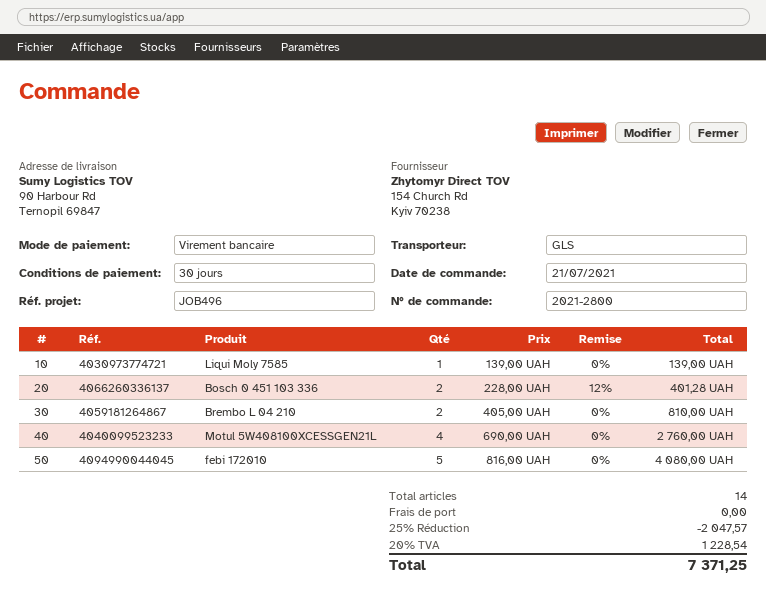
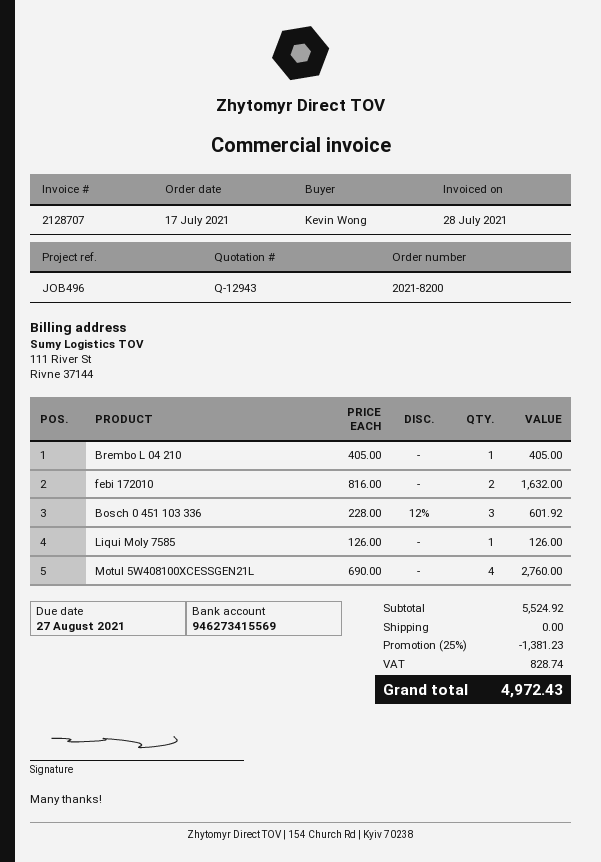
order number: 2021-2800 -> 2021-8200
order date: 2021-07-21 -> 2021-07-17
Liqui Moly 7585: 1 x 139.00 = 139.00 -> 1 x 126.00 = 126.00
Bosch 0 451 103 336: 2 x 228.00 - 12% = 401.28 -> 3 x 228.00 - 12% = 601.92
Brembo L 04 210: 2 x 405.00 = 810.00 -> 1 x 405.00 = 405.00
febi 172010: 5 x 816.00 = 4080.00 -> 2 x 816.00 = 1632.00
discount: 25% = 2047.57 -> 25% = 1381.23
tax: 1228.54 -> 828.74
total: 7371.25 -> 4972.43

